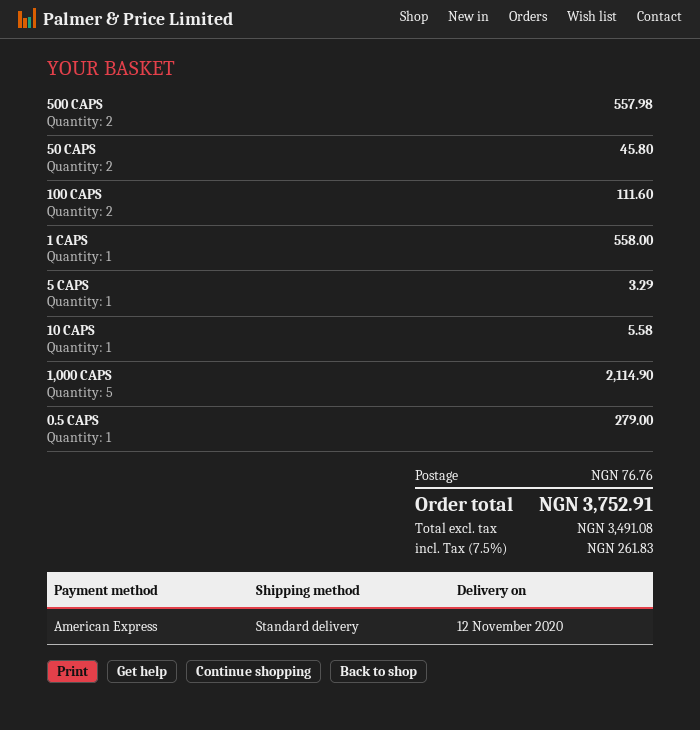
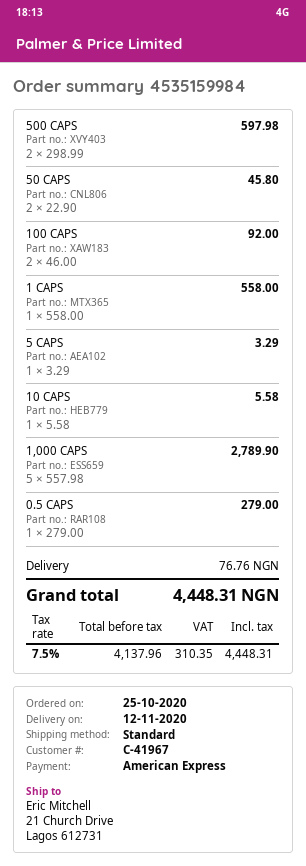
500 CAPS: 2 for 557.98 -> 2 for 597.98
100 CAPS: 2 for 111.60 -> 2 for 92.00
1,000 CAPS: 5 for 2114.90 -> 5 for 2789.90
net: 3491.08 -> 4137.96
tax: 7.5% = 261.83 -> 7.5% = 310.35
total: 3752.91 -> 4448.31

